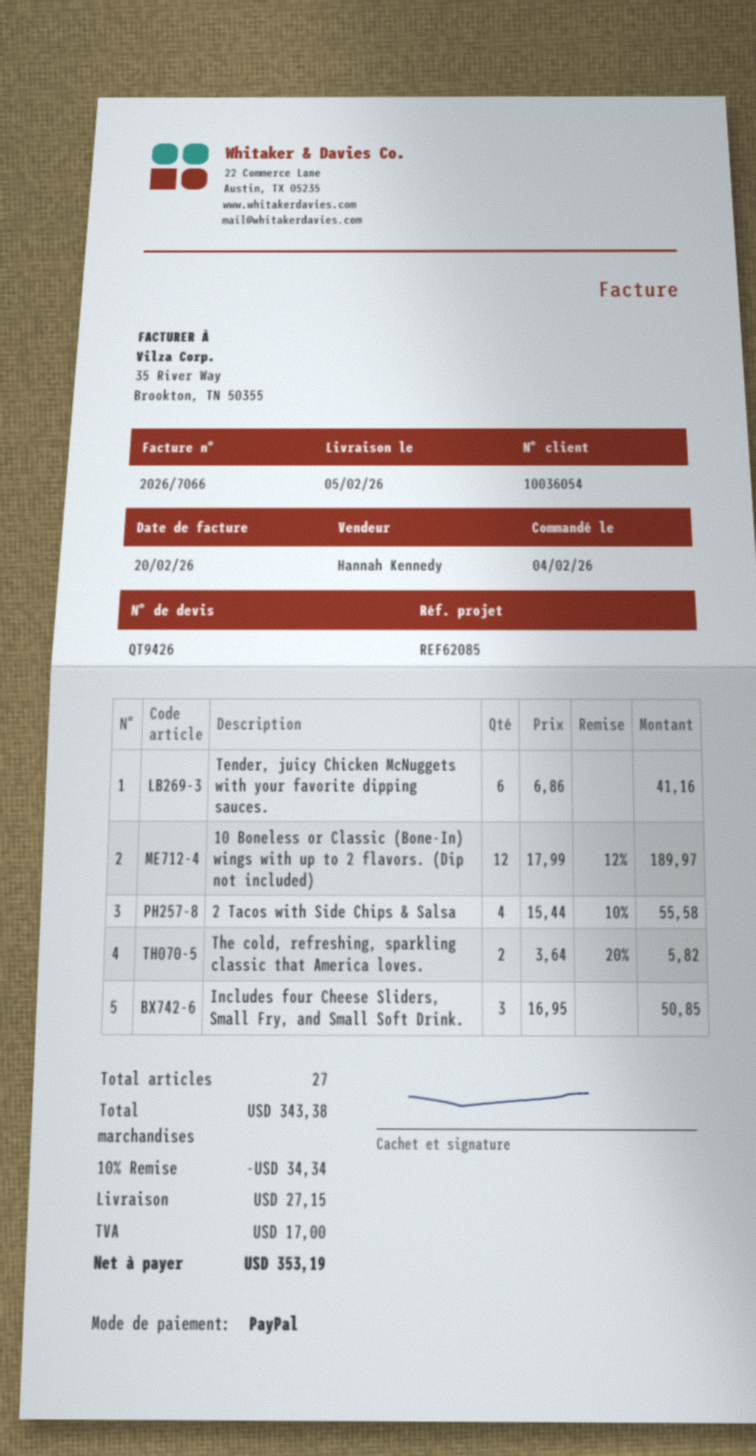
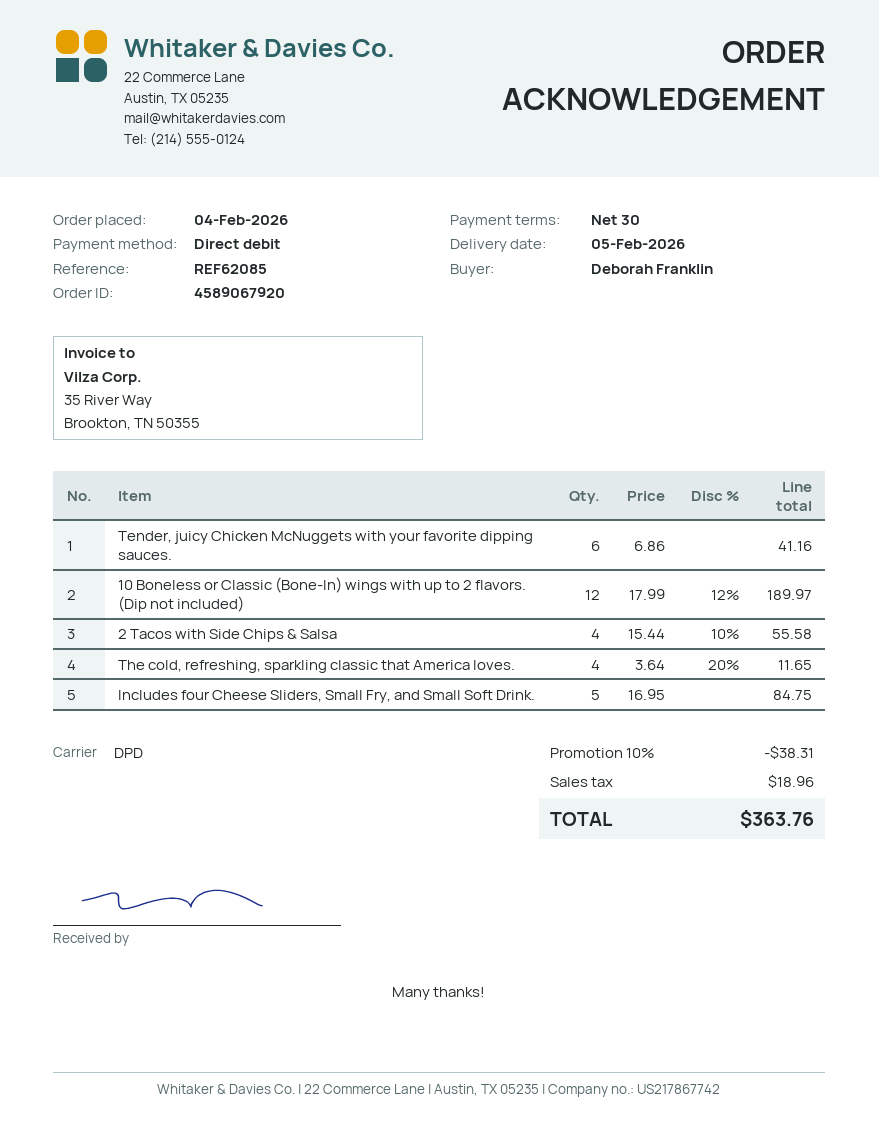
payment method: PayPal -> direct debit
The cold, refreshing, sparkling classic that America loves.: 2 x 3.64 - 20% = 5.82 -> 4 x 3.64 - 20% = 11.65
Includes four Cheese Sliders, Small Fry, and Small Soft Drink.: 3 x 16.95 = 50.85 -> 5 x 16.95 = 84.75
discount: 10% = 34.34 -> 10% = 38.31
shipping: 27.15 -> none
tax: 17.00 -> 18.96
total: 353.19 -> 363.76

